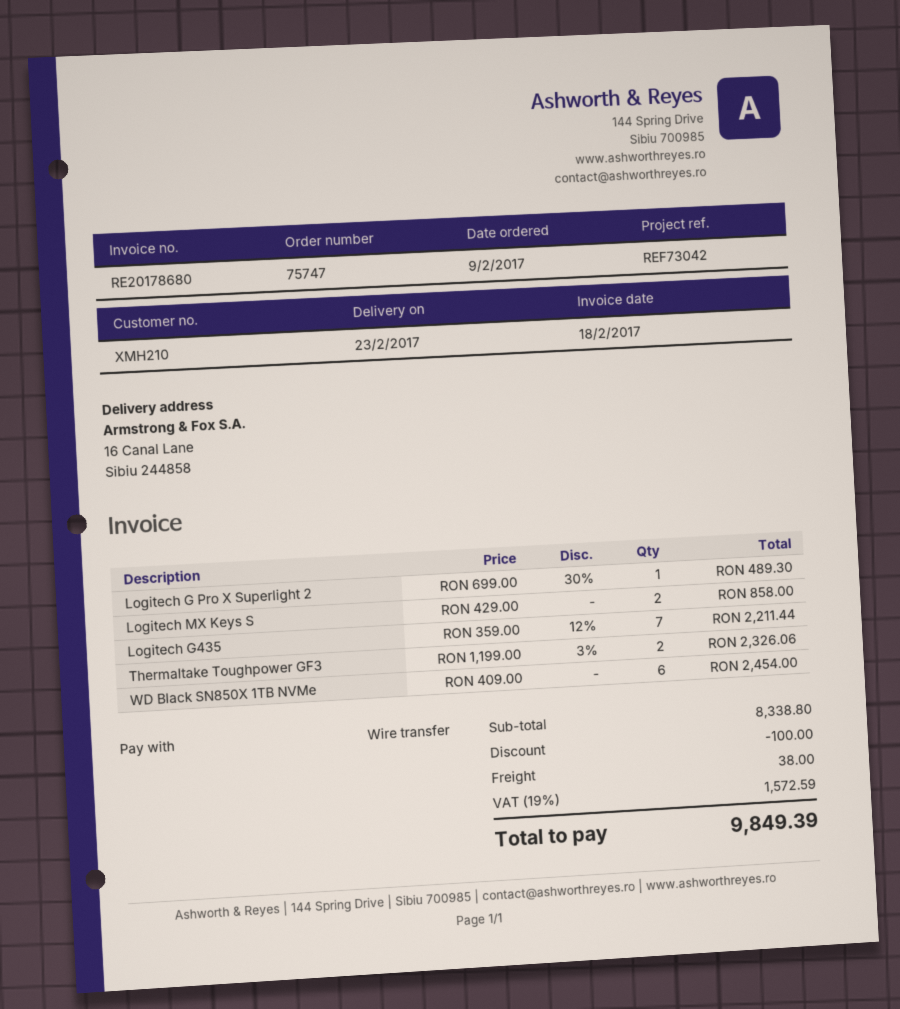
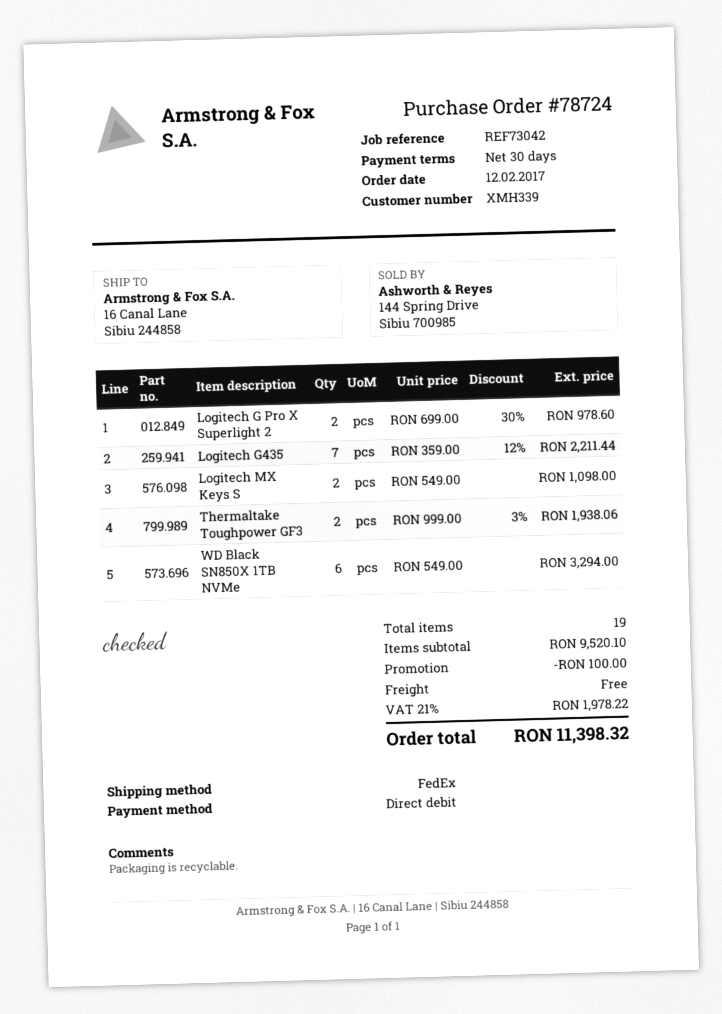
order number: 75747 -> 78724
order date: 2017-02-09 -> 2017-02-12
customer number: XMH210 -> XMH339
payment method: bank transfer -> direct debit
Logitech G Pro X Superlight 2: 1 x 699.00 - 30% = 489.30 -> 2 x 699.00 - 30% = 978.60
Logitech MX Keys S: 2 x 429.00 = 858.00 -> 2 x 549.00 = 1098.00
Thermaltake Toughpower GF3: 2 x 1199.00 - 3% = 2326.06 -> 2 x 999.00 - 3% = 1938.06
WD Black SN850X 1TB NVMe: 6 x 409.00 = 2454.00 -> 6 x 549.00 = 3294.00
subtotal: 8338.80 -> 9520.10
shipping: 38.00 -> 0.00
tax: 19% = 1572.59 -> 21% = 1978.22
total: 9849.39 -> 11398.32

